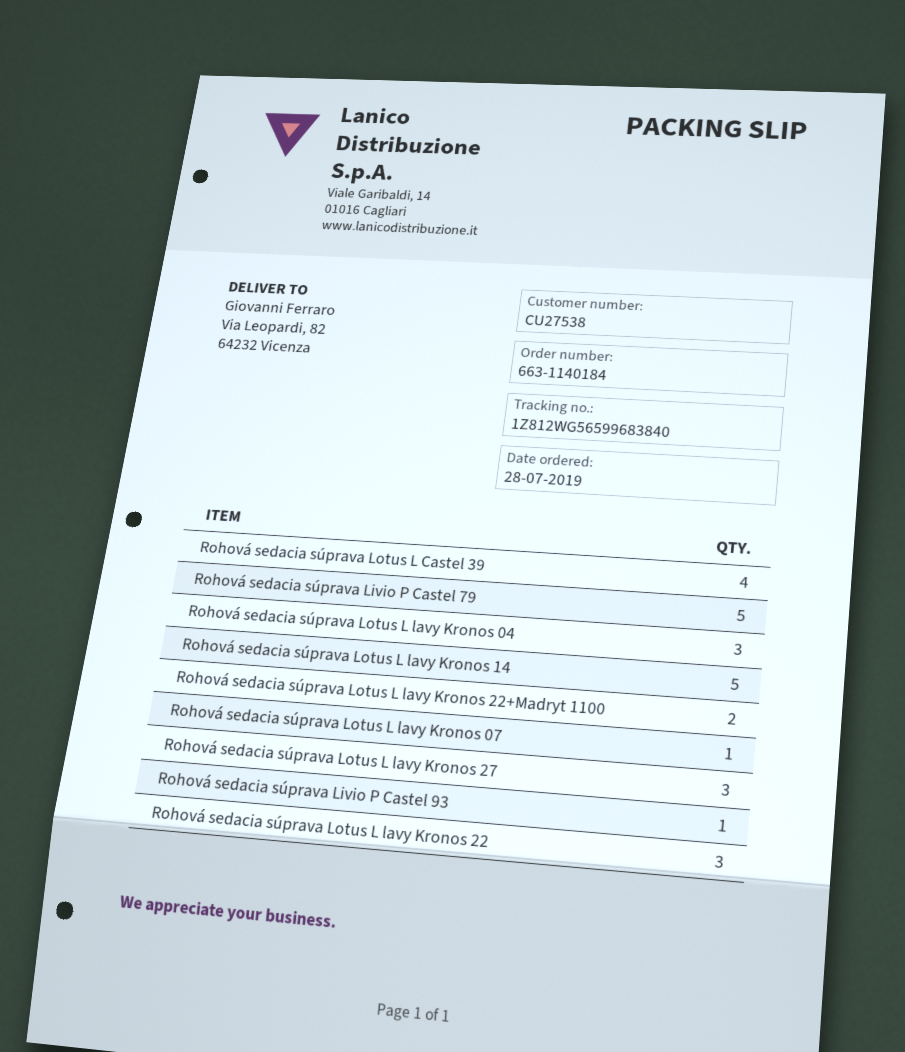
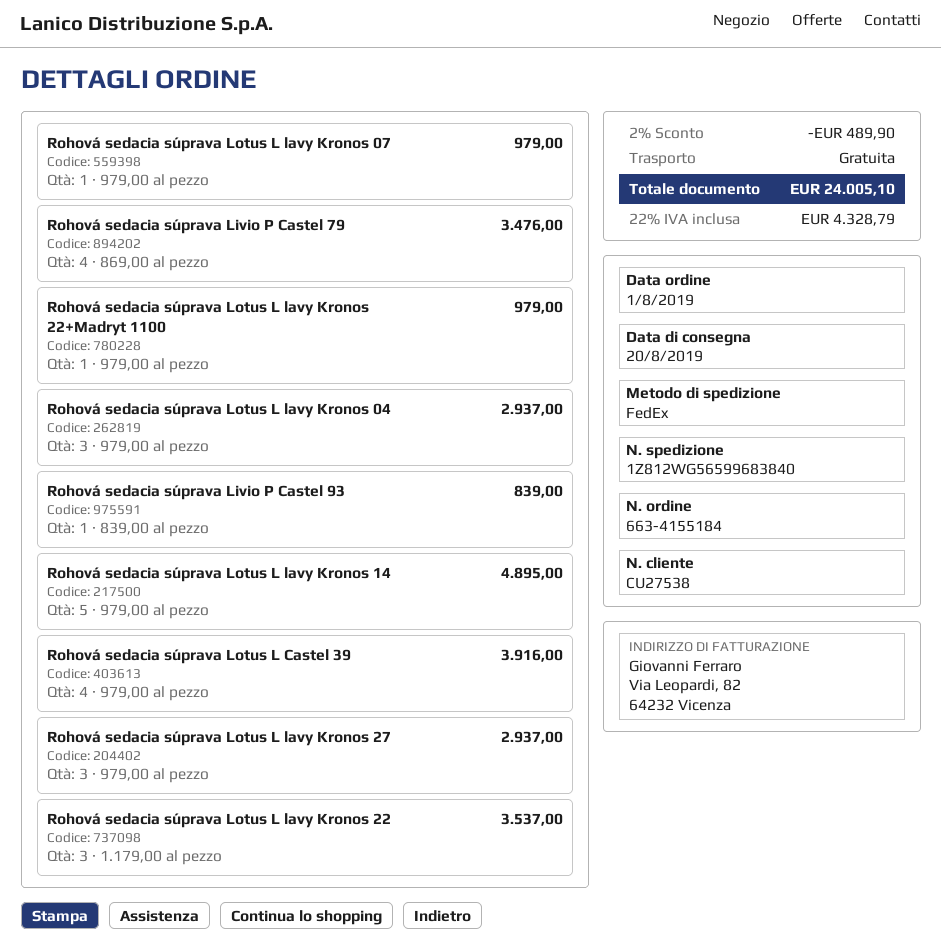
order number: 663-1140184 -> 663-4155184
order date: 2019-07-28 -> 2019-08-01
Rohová sedacia súprava Livio P Castel 79: 5 -> 4
Rohová sedacia súprava Lotus L lavy Kronos 22+Madryt 1100: 2 -> 1

